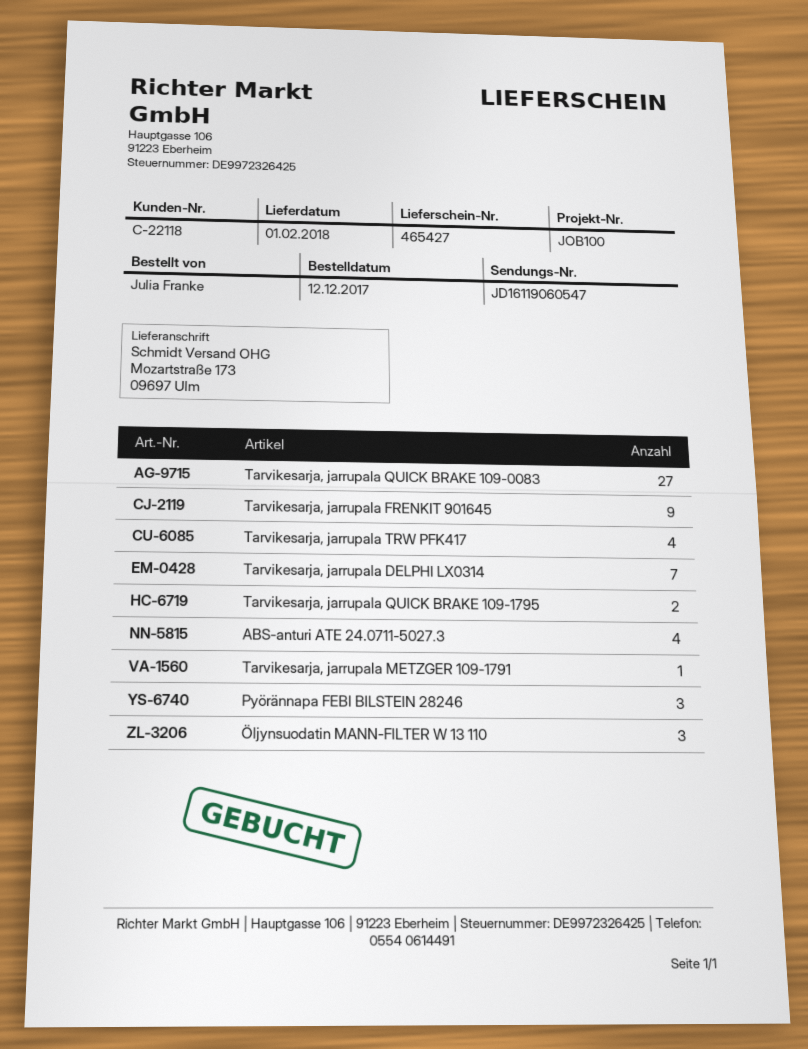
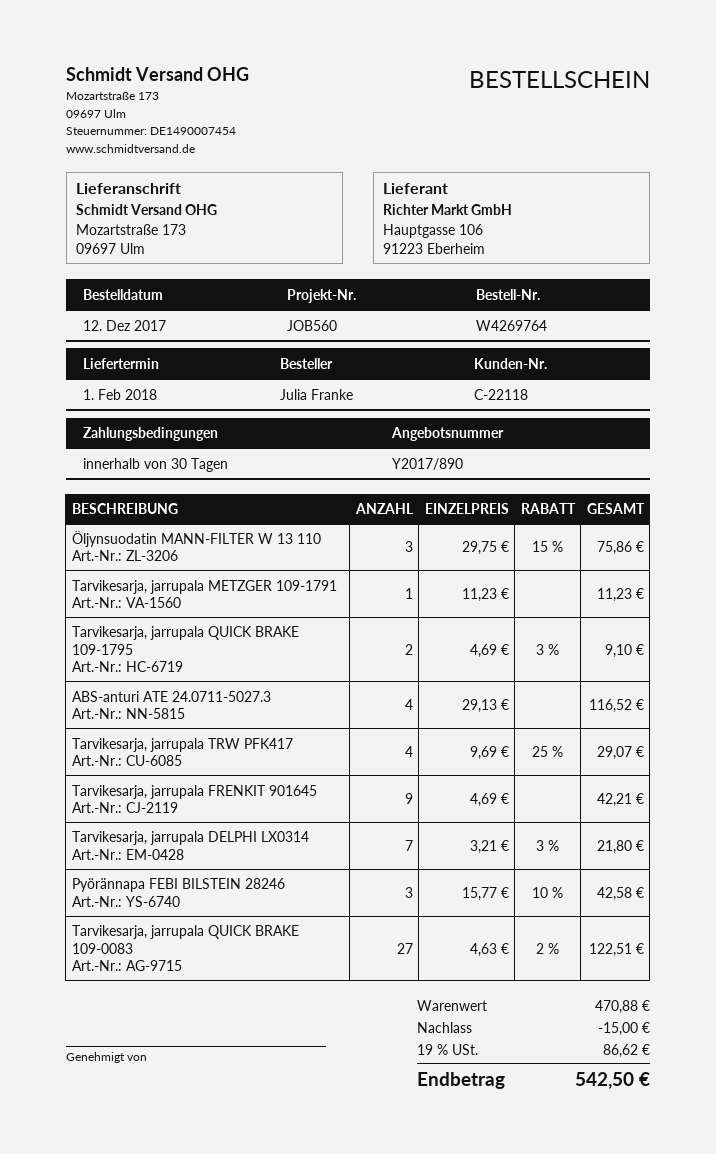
reference: JOB100 -> JOB560

